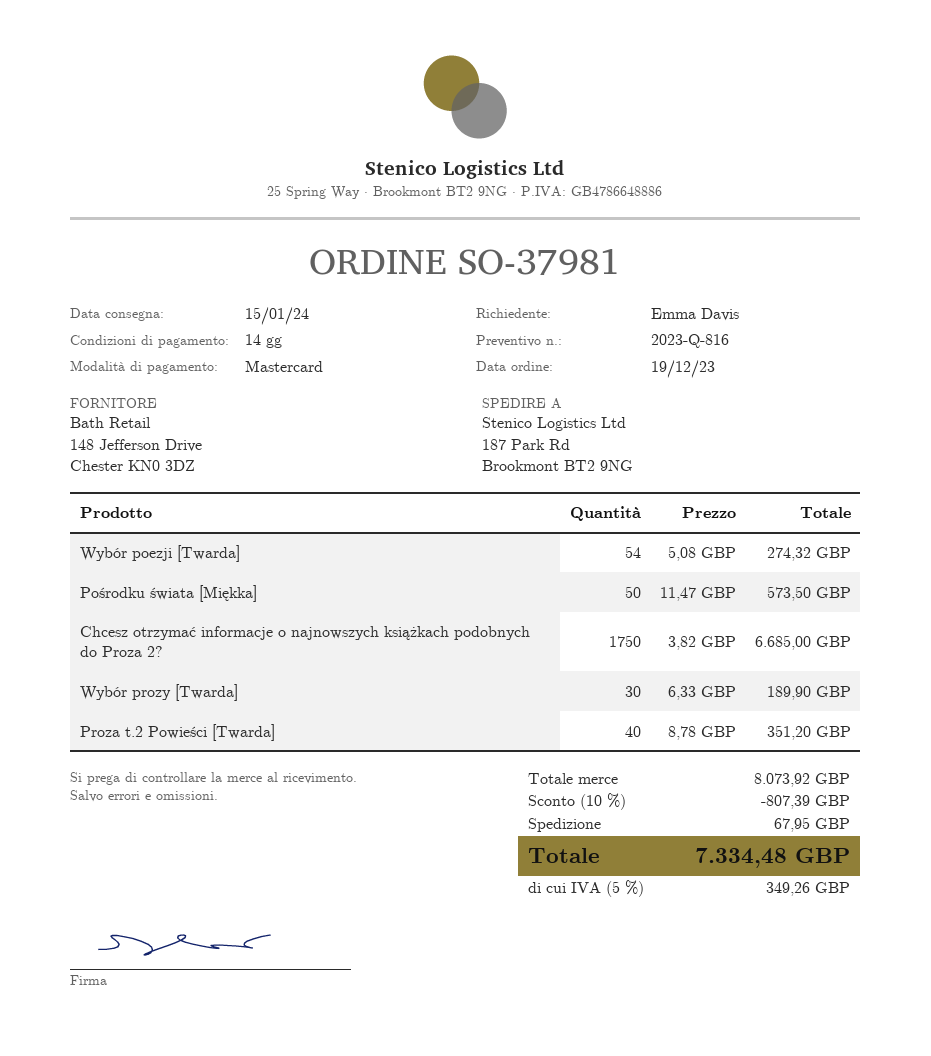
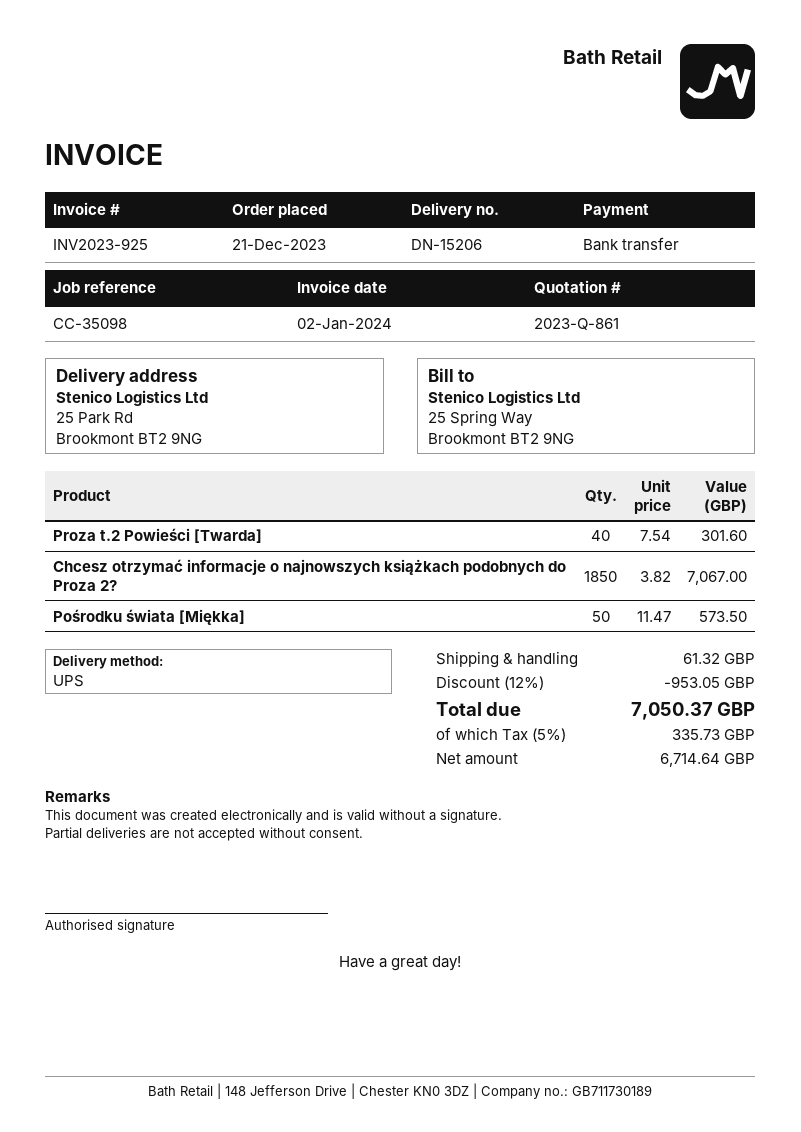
quote number: 2023-Q-816 -> 2023-Q-861
order date: 2023-12-19 -> 2023-12-21
payment method: Mastercard -> bank transfer
ship to: 187 Park Rd, Brookmont BT2 9NG -> 25 Park Rd, Brookmont BT2 9NG
Wybór poezji [Twarda]: 54 x 5.08 = 274.32 -> none
Chcesz otrzymać informacje o najnowszych książkach podobnych do Proza 2?: 1750 x 3.82 = 6685.00 -> 1850 x 3.82 = 7067.00
Wybór prozy [Twarda]: 30 x 6.33 = 189.90 -> none
Proza t.2 Powieści [Twarda]: 40 x 8.78 = 351.20 -> 40 x 7.54 = 301.60
discount: 10% = 807.39 -> 12% = 953.05
shipping: 67.95 -> 61.32
tax: 5% = 349.26 -> 5% = 335.73
total: 7334.48 -> 7050.37

